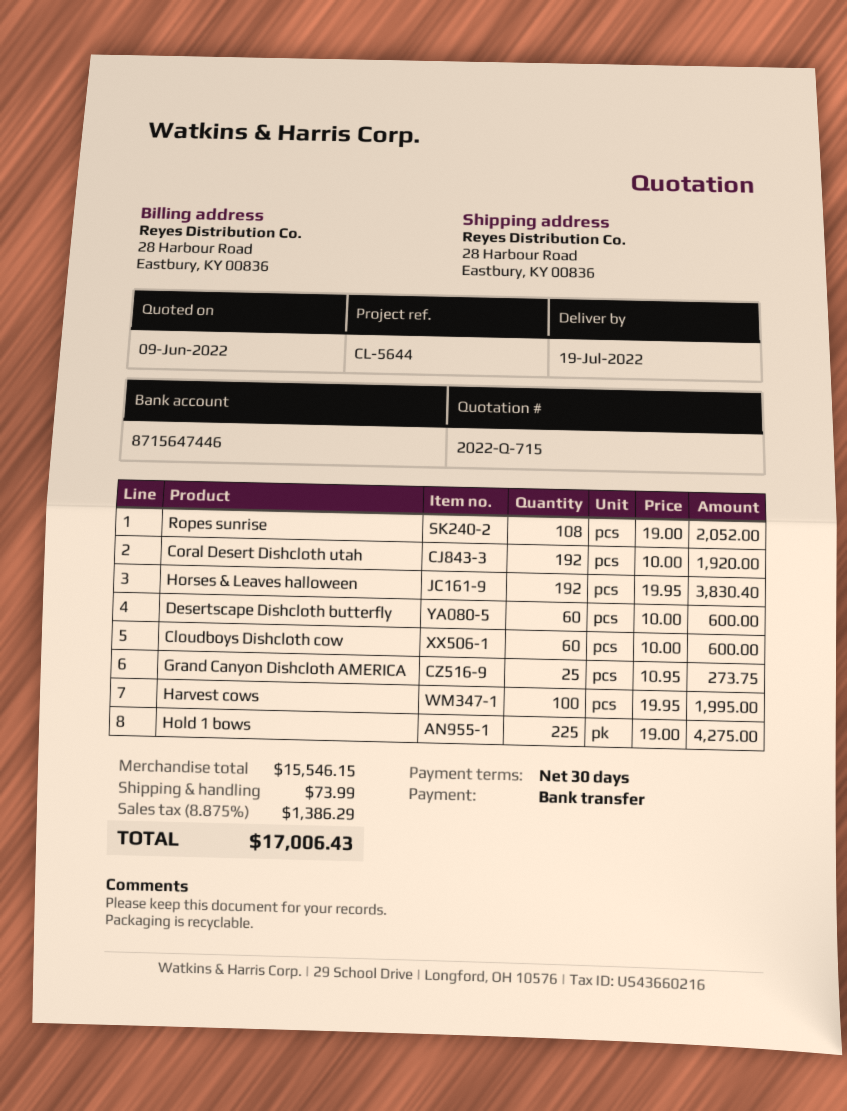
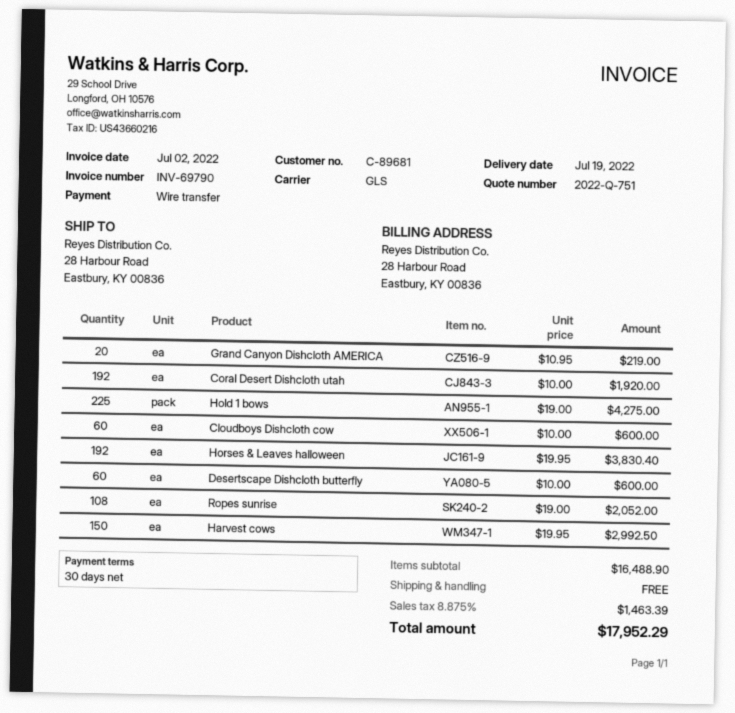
quote number: 2022-Q-715 -> 2022-Q-751
Grand Canyon Dishcloth AMERICA: 25 x 10.95 = 273.75 -> 20 x 10.95 = 219.00
Harvest cows: 100 x 19.95 = 1995.00 -> 150 x 19.95 = 2992.50
subtotal: 15546.15 -> 16488.90
shipping: 73.99 -> 0.00
tax: 8.875% = 1386.29 -> 8.875% = 1463.39
total: 17006.43 -> 17952.29

